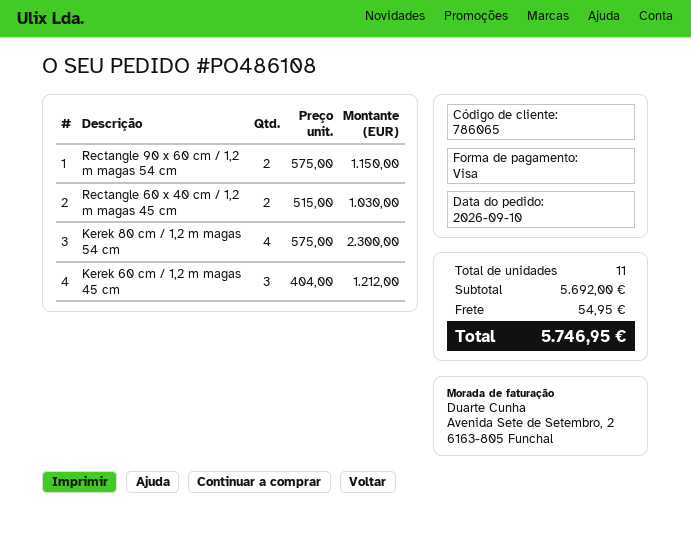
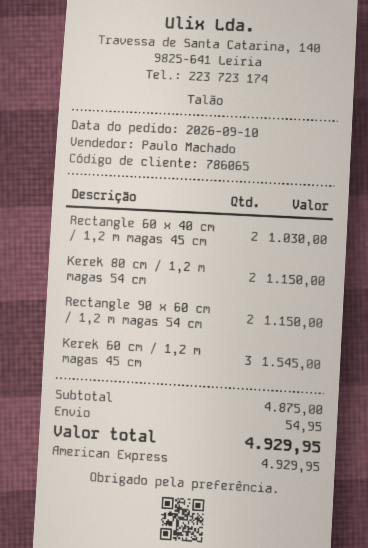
payment method: Visa -> American Express
Kerek 80 cm / 1,2 m magas 54 cm: 4 for 2300.00 -> 2 for 1150.00
Kerek 60 cm / 1,2 m magas 45 cm: 3 for 1212.00 -> 3 for 1545.00
subtotal: 5692.00 -> 4875.00
total: 5746.95 -> 4929.95

